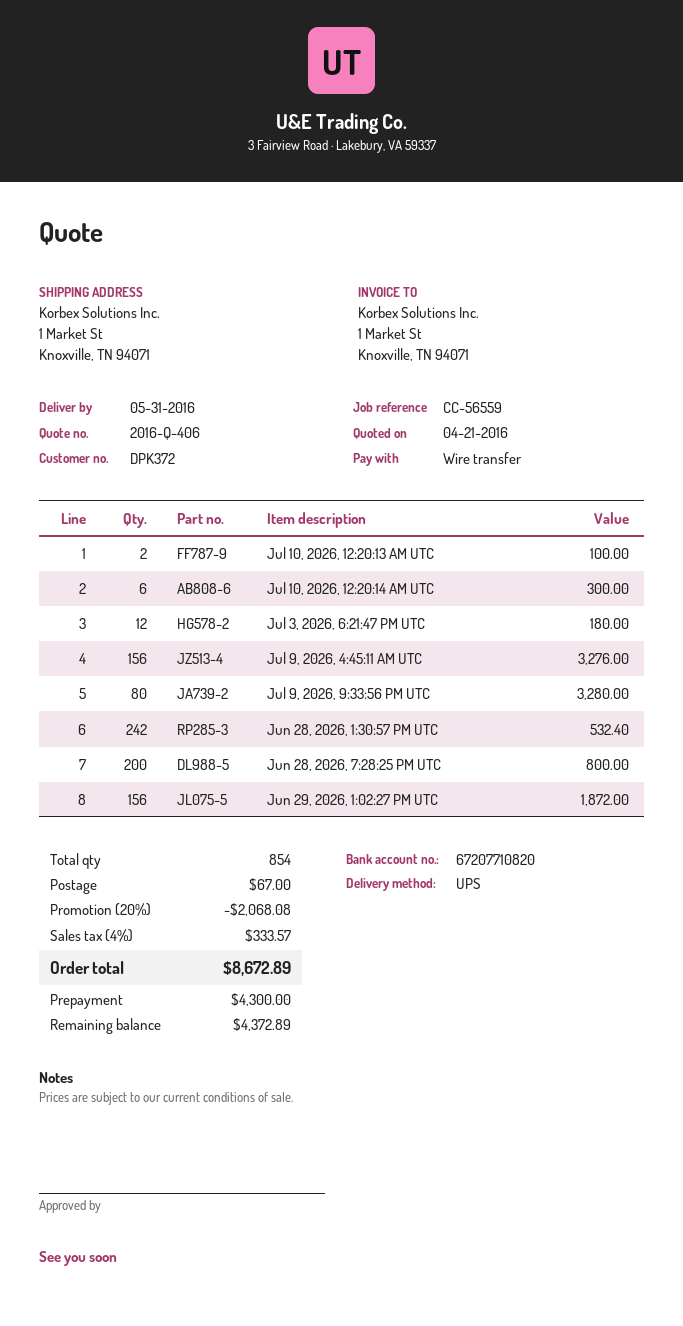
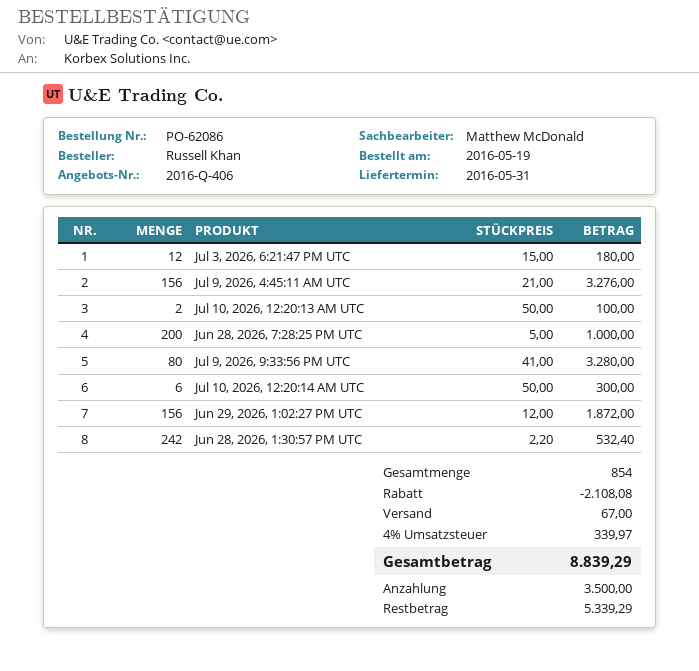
Jun 28, 2026, 7:28:25 PM UTC: 200 for 800.00 -> 200 for 1000.00
discount: 2068.08 -> 2108.08
tax: 4% = 333.57 -> 4% = 339.97
total: 8672.89 -> 8839.29
deposit: 4300.00 -> 3500.00
balance: 4372.89 -> 5339.29

